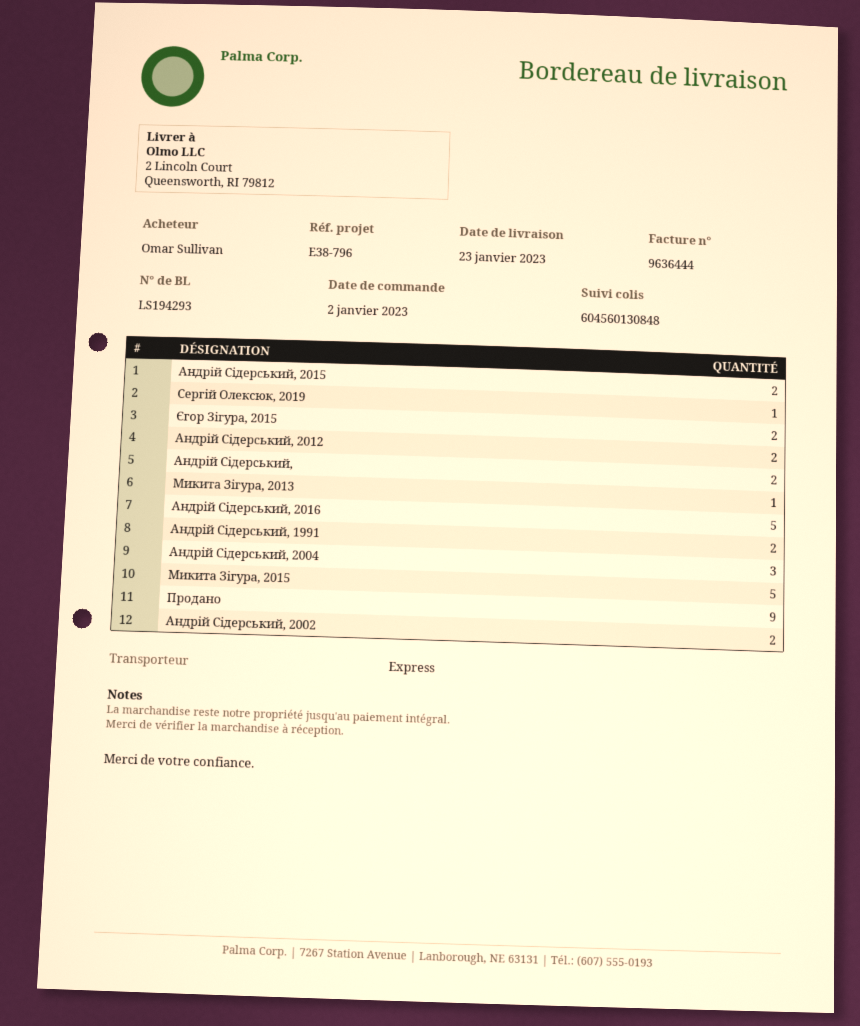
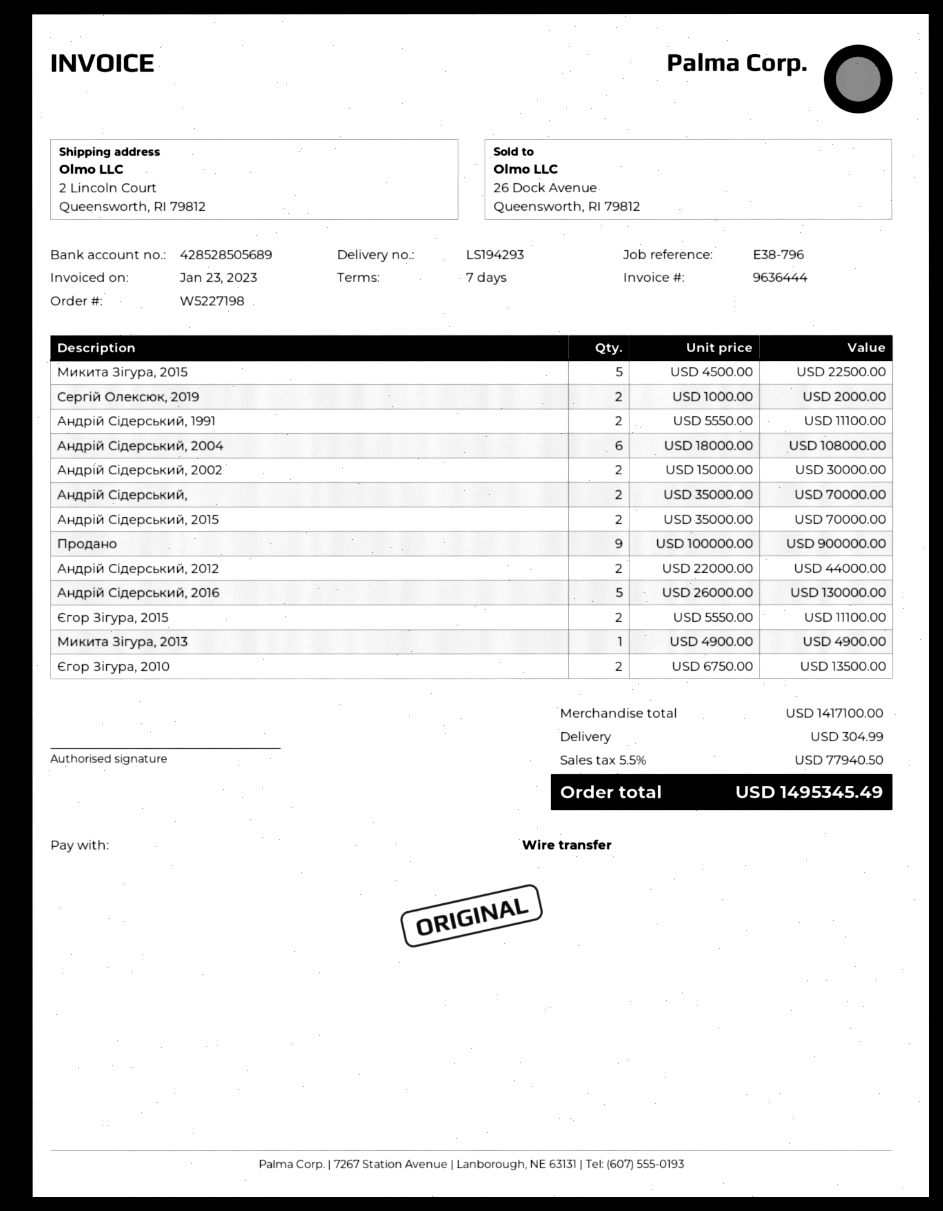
Сергій Олексюк, 2019: 1 -> 2
Андрій Сідерський, 2004: 3 -> 6
Єгор Зігура, 2010: none -> 2

